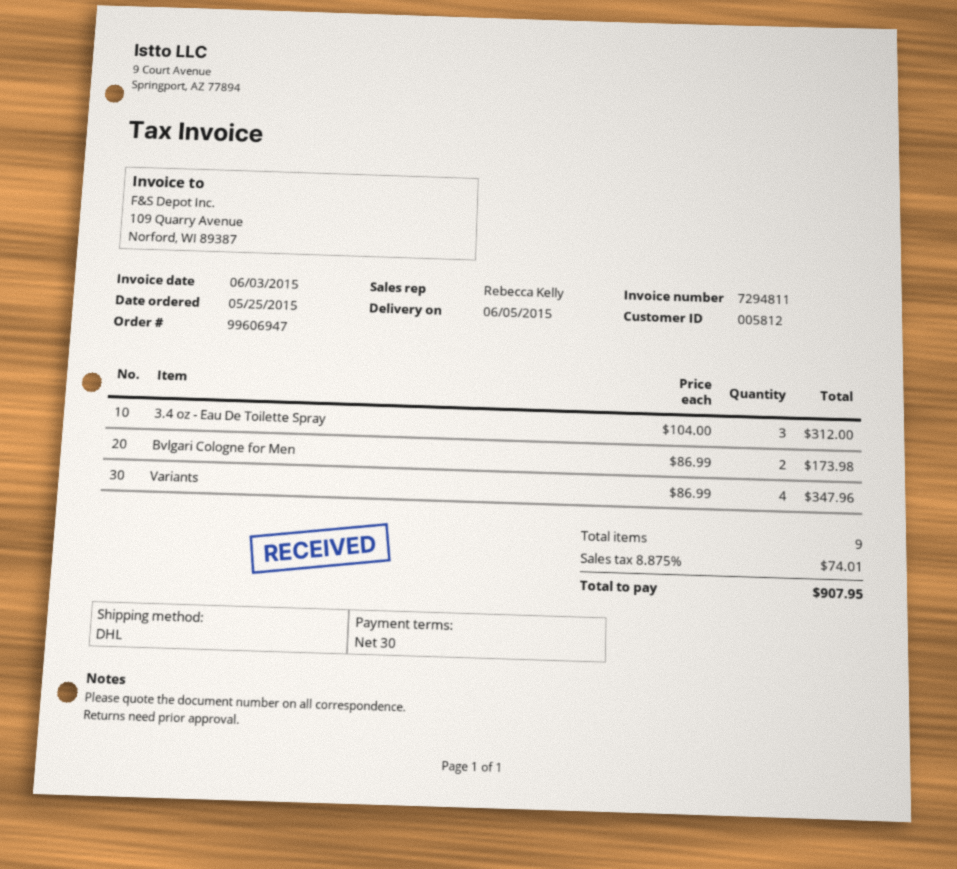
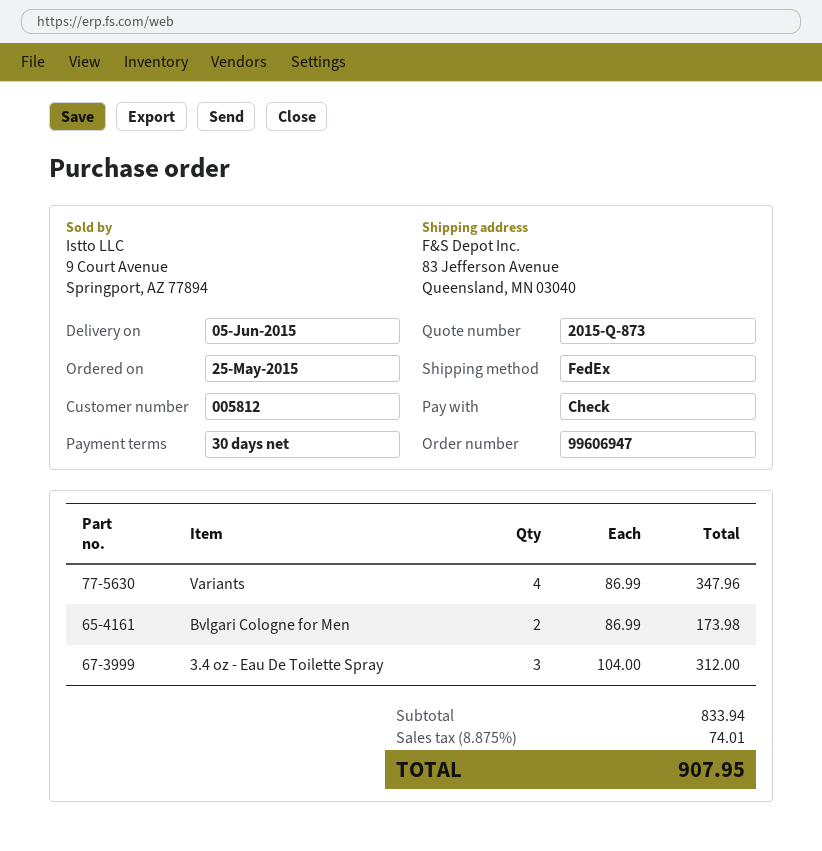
shipping method: DHL -> FedEx

